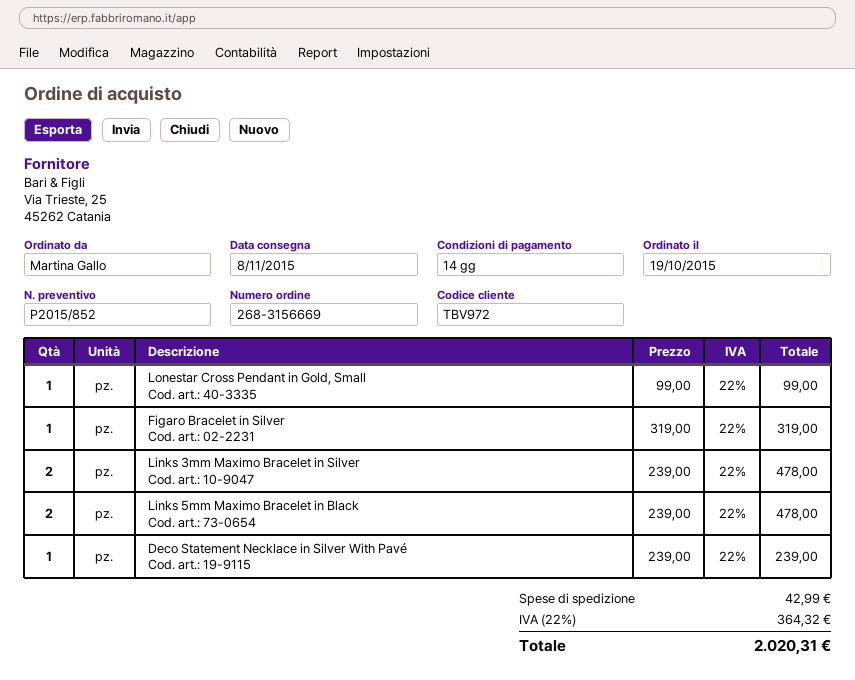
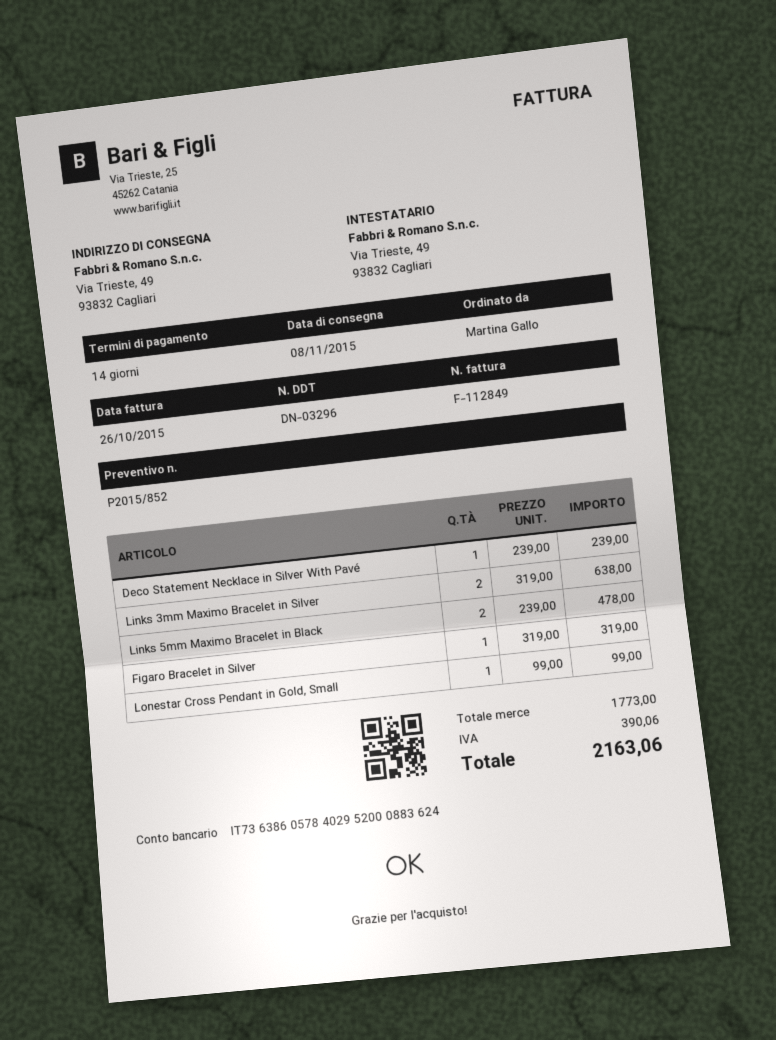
Links 3mm Maximo Bracelet in Silver: 2 x 239.00 = 478.00 -> 2 x 319.00 = 638.00
shipping: 42.99 -> none
tax: 364.32 -> 390.06
total: 2020.31 -> 2163.06

